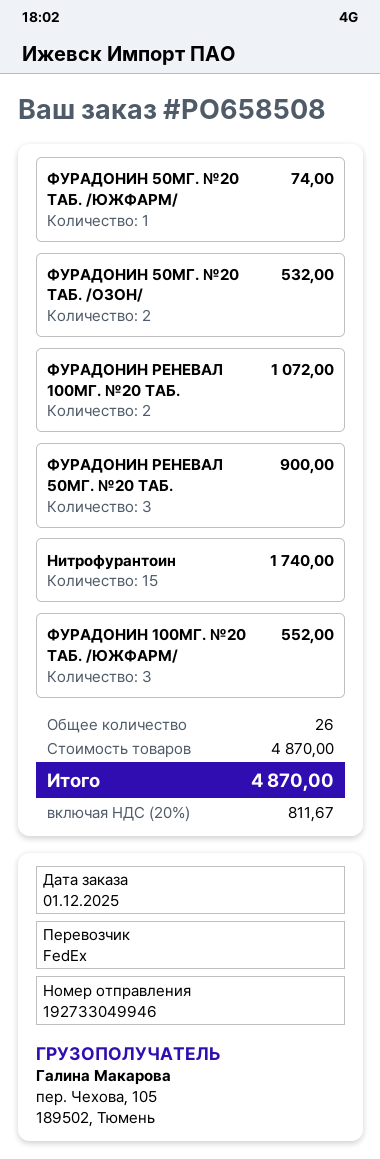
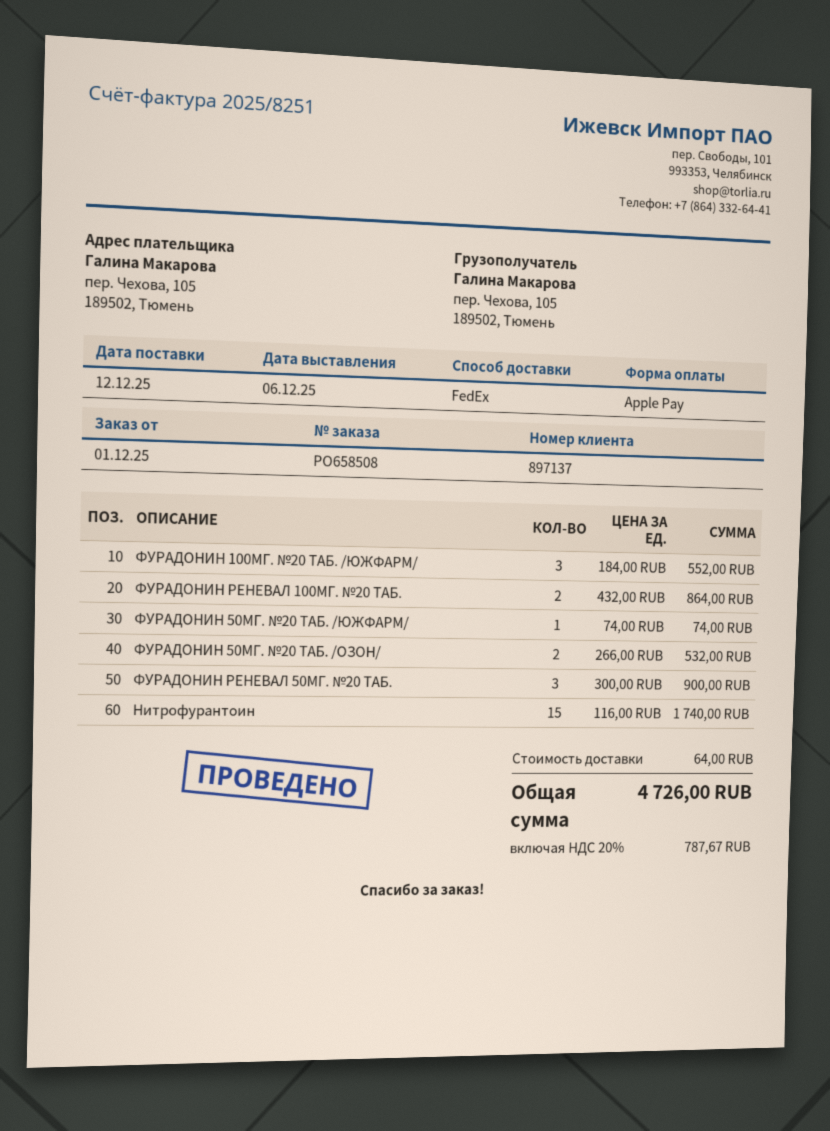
ФУРАДОНИН РЕНЕВАЛ 100МГ. №20 ТАБ.: 2 for 1072.00 -> 2 for 864.00
shipping: none -> 64.00
tax: 20% = 811.67 -> 20% = 787.67
total: 4870.00 -> 4726.00

